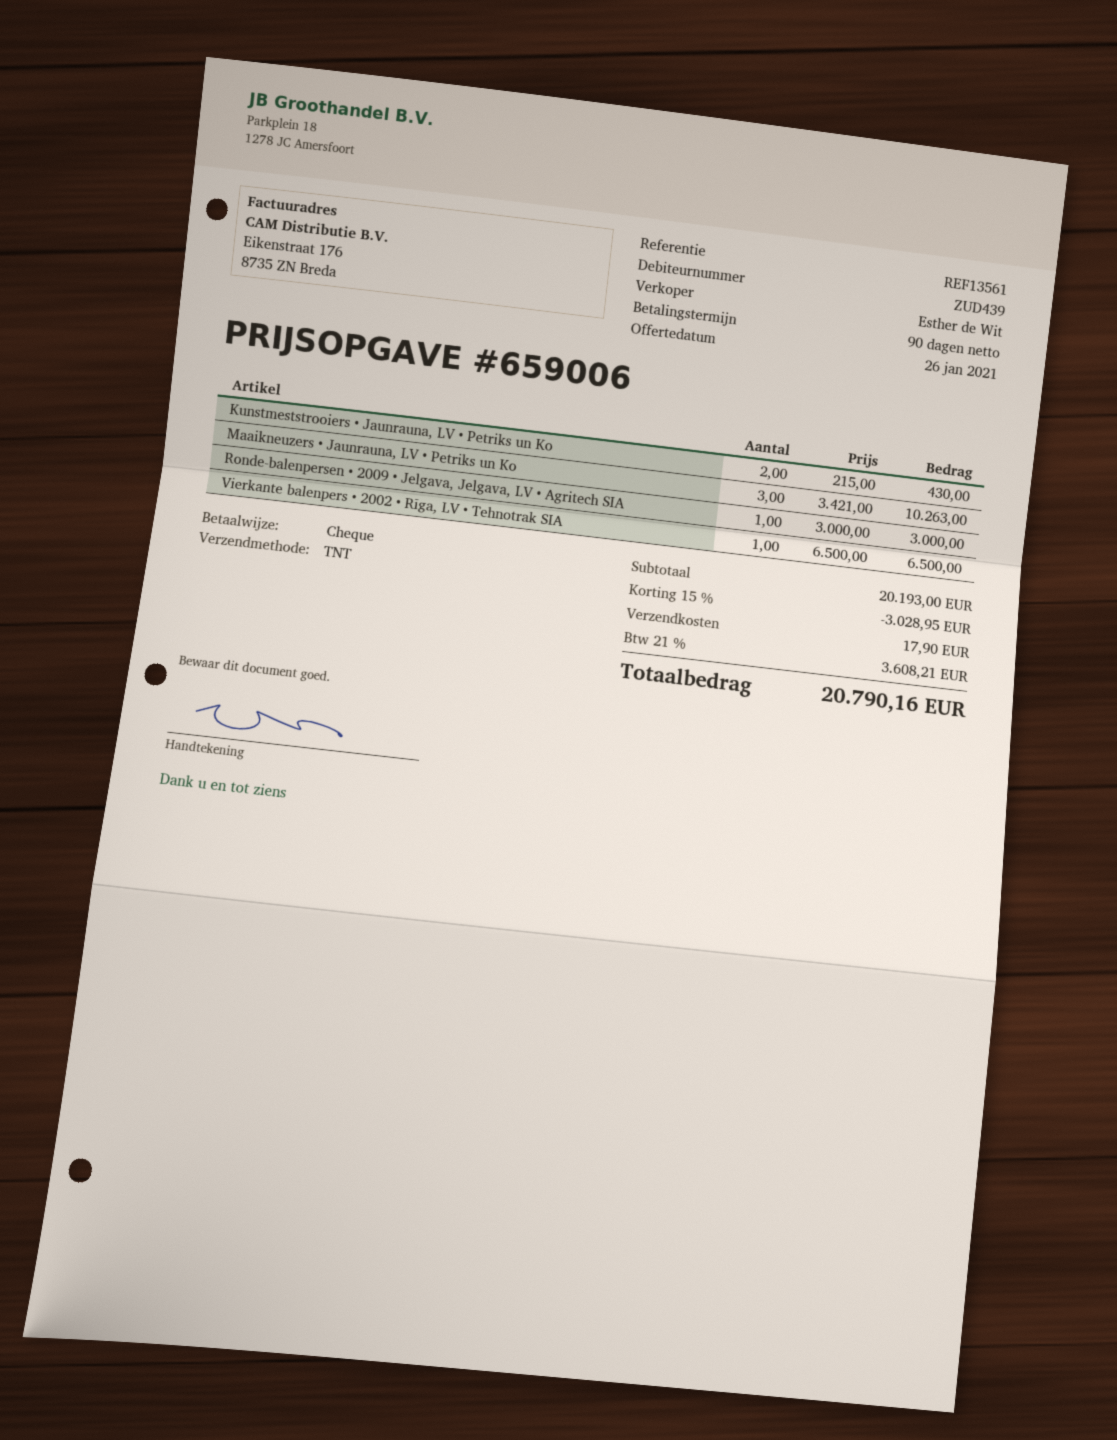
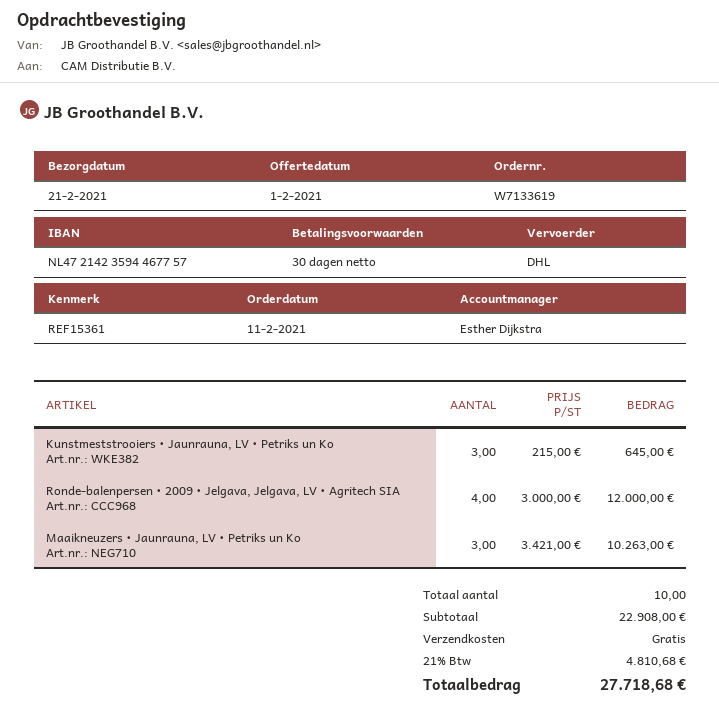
quote date: 2021-01-26 -> 2021-02-01
payment terms: 90 days -> 30 days
reference: REF13561 -> REF15361
sales rep: Esther de Wit -> Esther Dijkstra
shipping method: TNT -> DHL
Kunstmeststrooiers • Jaunrauna, LV • Petriks un Ko: 2 x 215.00 = 430.00 -> 3 x 215.00 = 645.00
Ronde-balenpersen • 2009 • Jelgava, Jelgava, LV • Agritech SIA: 1 x 3000.00 = 3000.00 -> 4 x 3000.00 = 12000.00
Vierkante balenpers • 2002 • Rīga, LV • Tehnotrak SIA: 1 x 6500.00 = 6500.00 -> none
subtotal: 20193.00 -> 22908.00
discount: 15% = 3028.95 -> none
shipping: 17.90 -> 0.00
tax: 21% = 3608.21 -> 21% = 4810.68
total: 20790.16 -> 27718.68

